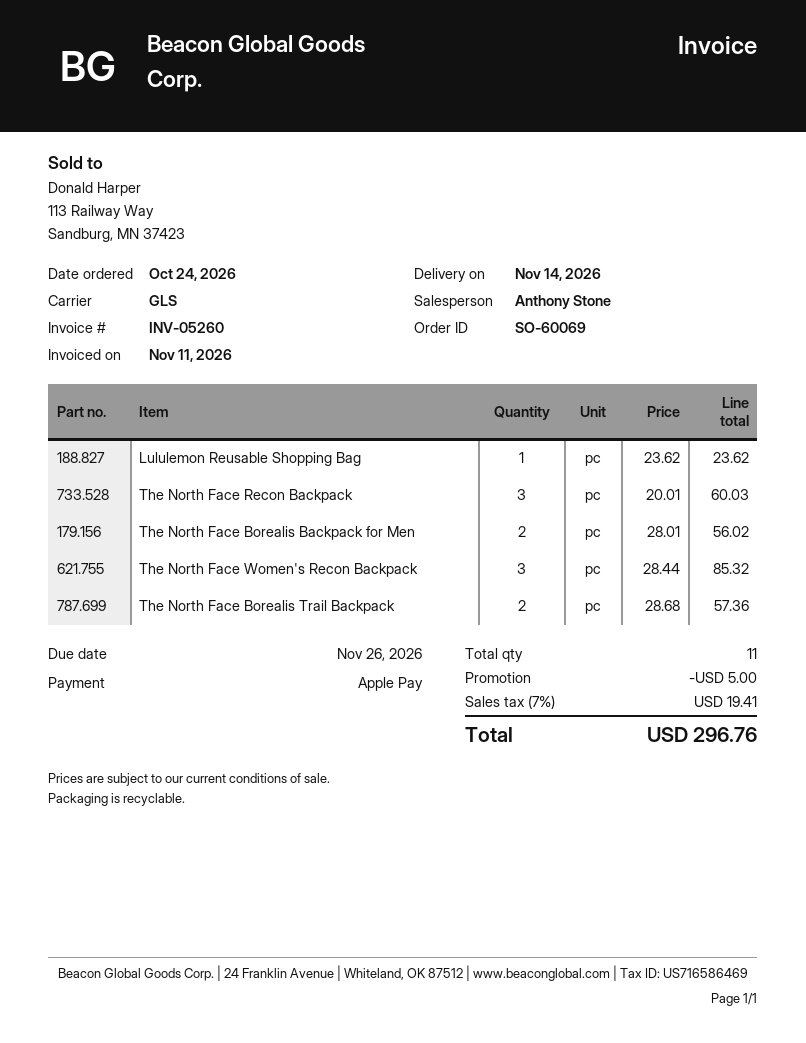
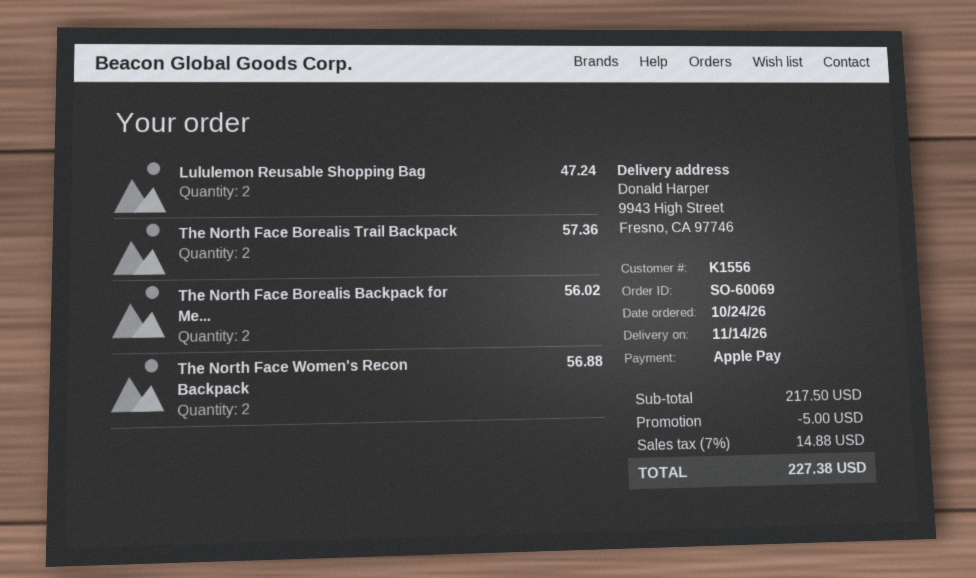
Lululemon Reusable Shopping Bag: 1 for 23.62 -> 2 for 47.24
The North Face Recon Backpack: 3 for 60.03 -> none
The North Face Women's Recon Backpack: 3 for 85.32 -> 2 for 56.88
tax: 7% = 19.41 -> 7% = 14.88
total: 296.76 -> 227.38

